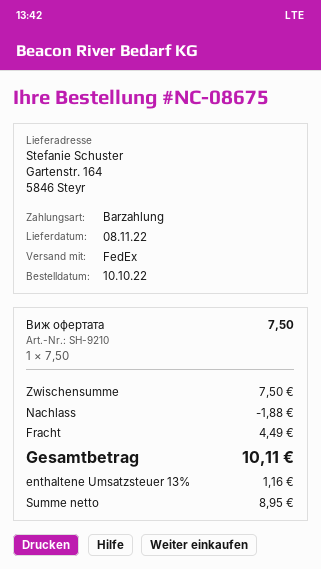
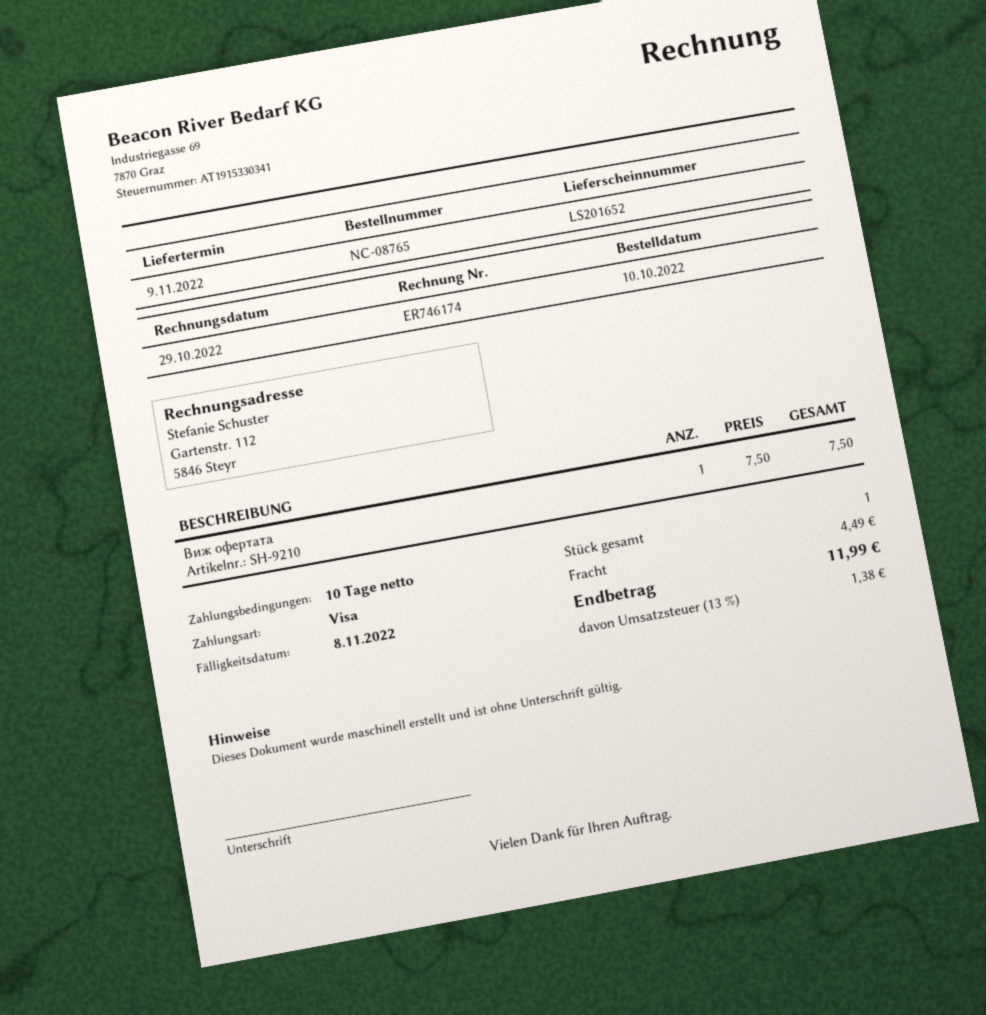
order number: NC-08675 -> NC-08765
delivery date: 2022-11-08 -> 2022-11-09
payment method: cash -> Visa
discount: 1.88 -> none
tax: 13% = 1.16 -> 13% = 1.38
total: 10.11 -> 11.99

